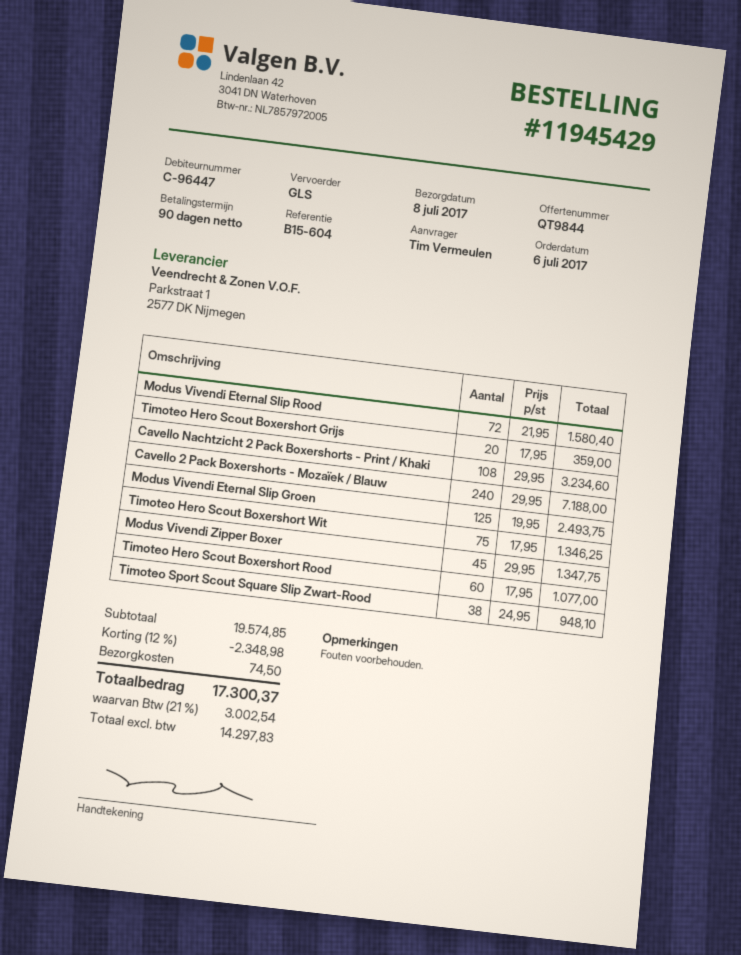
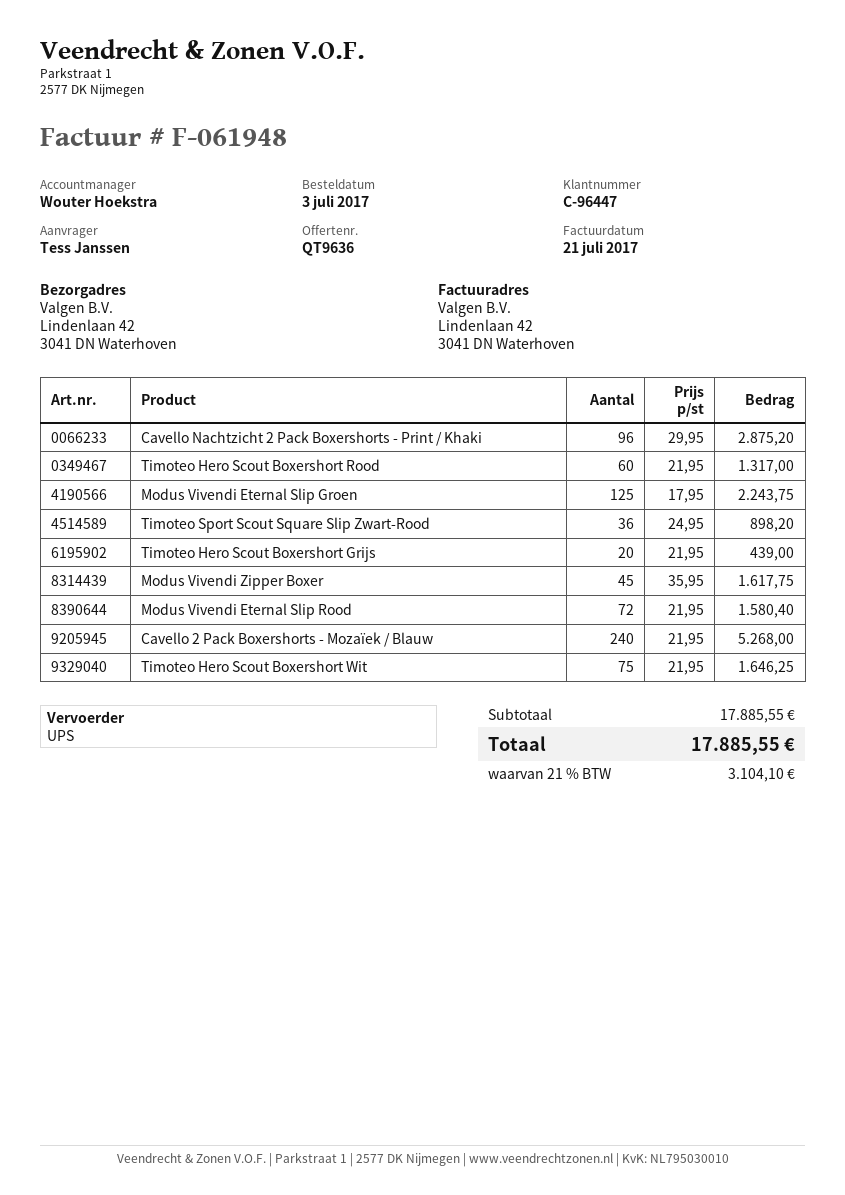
quote number: QT9844 -> QT9636
order date: 2017-07-06 -> 2017-07-03
ordered by: Tim Vermeulen -> Tess Janssen
shipping method: GLS -> UPS
Timoteo Hero Scout Boxershort Grijs: 20 x 17.95 = 359.00 -> 20 x 21.95 = 439.00
Cavello Nachtzicht 2 Pack Boxershorts - Print / Khaki: 108 x 29.95 = 3234.60 -> 96 x 29.95 = 2875.20
Cavello 2 Pack Boxershorts - Mozaïek / Blauw: 240 x 29.95 = 7188.00 -> 240 x 21.95 = 5268.00
Modus Vivendi Eternal Slip Groen: 125 x 19.95 = 2493.75 -> 125 x 17.95 = 2243.75
Timoteo Hero Scout Boxershort Wit: 75 x 17.95 = 1346.25 -> 75 x 21.95 = 1646.25
Modus Vivendi Zipper Boxer: 45 x 29.95 = 1347.75 -> 45 x 35.95 = 1617.75
Timoteo Hero Scout Boxershort Rood: 60 x 17.95 = 1077.00 -> 60 x 21.95 = 1317.00
Timoteo Sport Scout Square Slip Zwart-Rood: 38 x 24.95 = 948.10 -> 36 x 24.95 = 898.20
subtotal: 19574.85 -> 17885.55
discount: 12% = 2348.98 -> none
shipping: 74.50 -> none
tax: 21% = 3002.54 -> 21% = 3104.10
total: 17300.37 -> 17885.55

